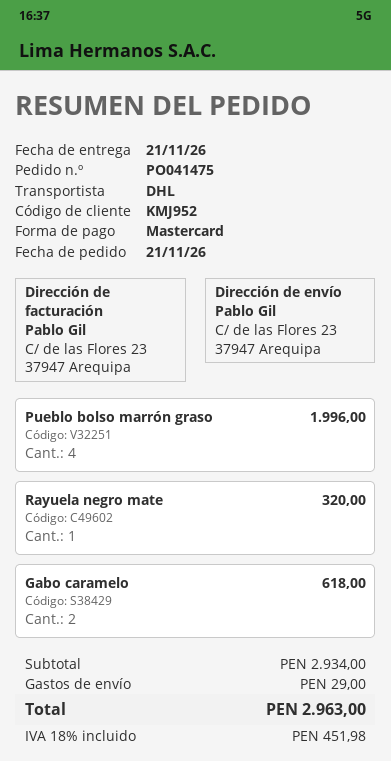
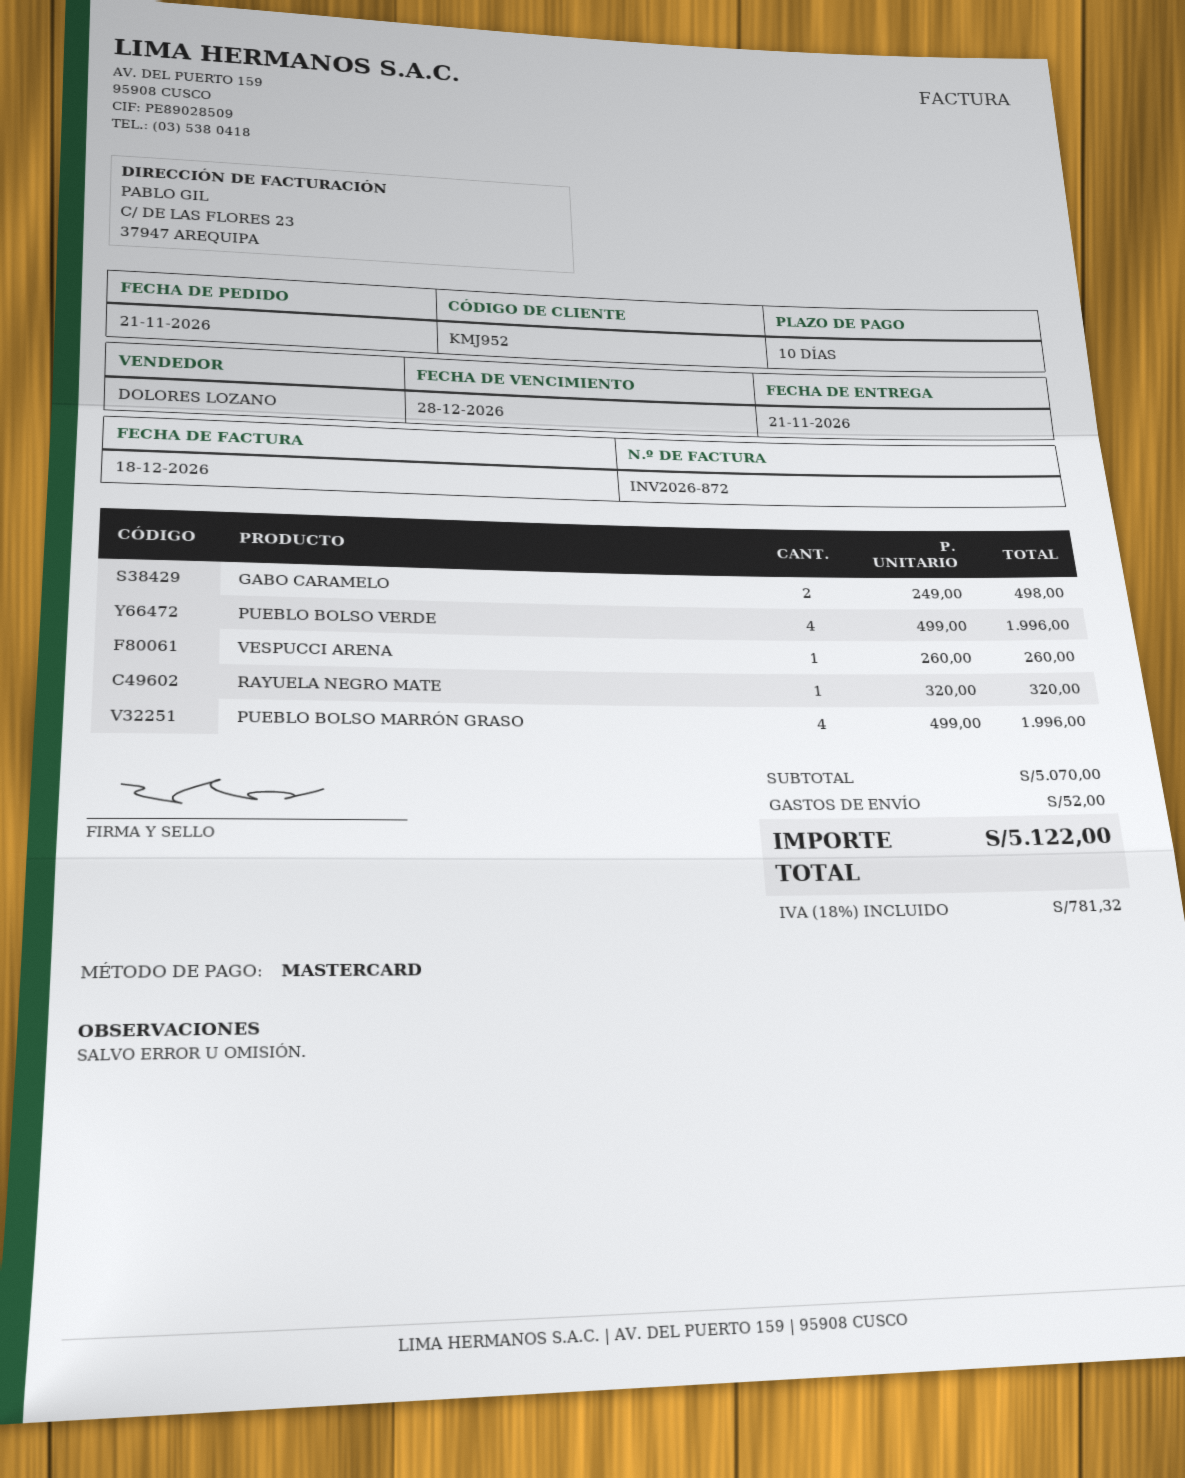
Gabo caramelo: 2 for 618.00 -> 2 for 498.00
PUEBLO BOLSO VERDE: none -> 4 for 1996.00
VESPUCCI ARENA: none -> 1 for 260.00
subtotal: 2934.00 -> 5070.00
shipping: 29.00 -> 52.00
tax: 18% = 451.98 -> 18% = 781.32
total: 2963.00 -> 5122.00

